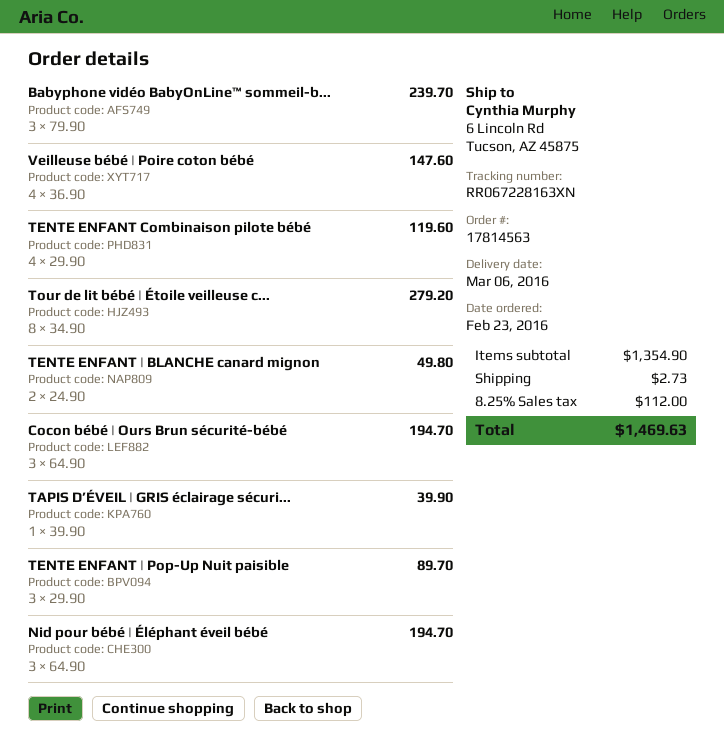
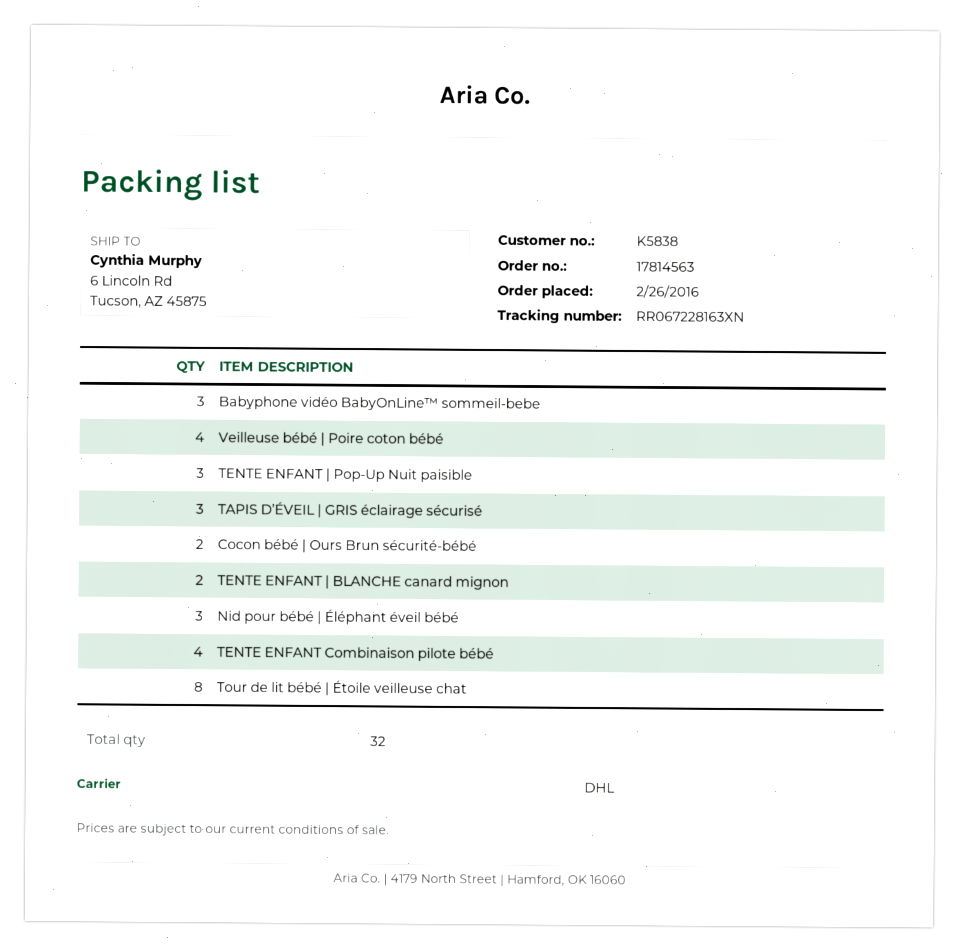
order date: 2016-02-23 -> 2016-02-26
Cocon bébé | Ours Brun sécurité-bébé: 3 -> 2
TAPIS D’ÉVEIL | GRIS éclairage sécuri...: 1 -> 3

